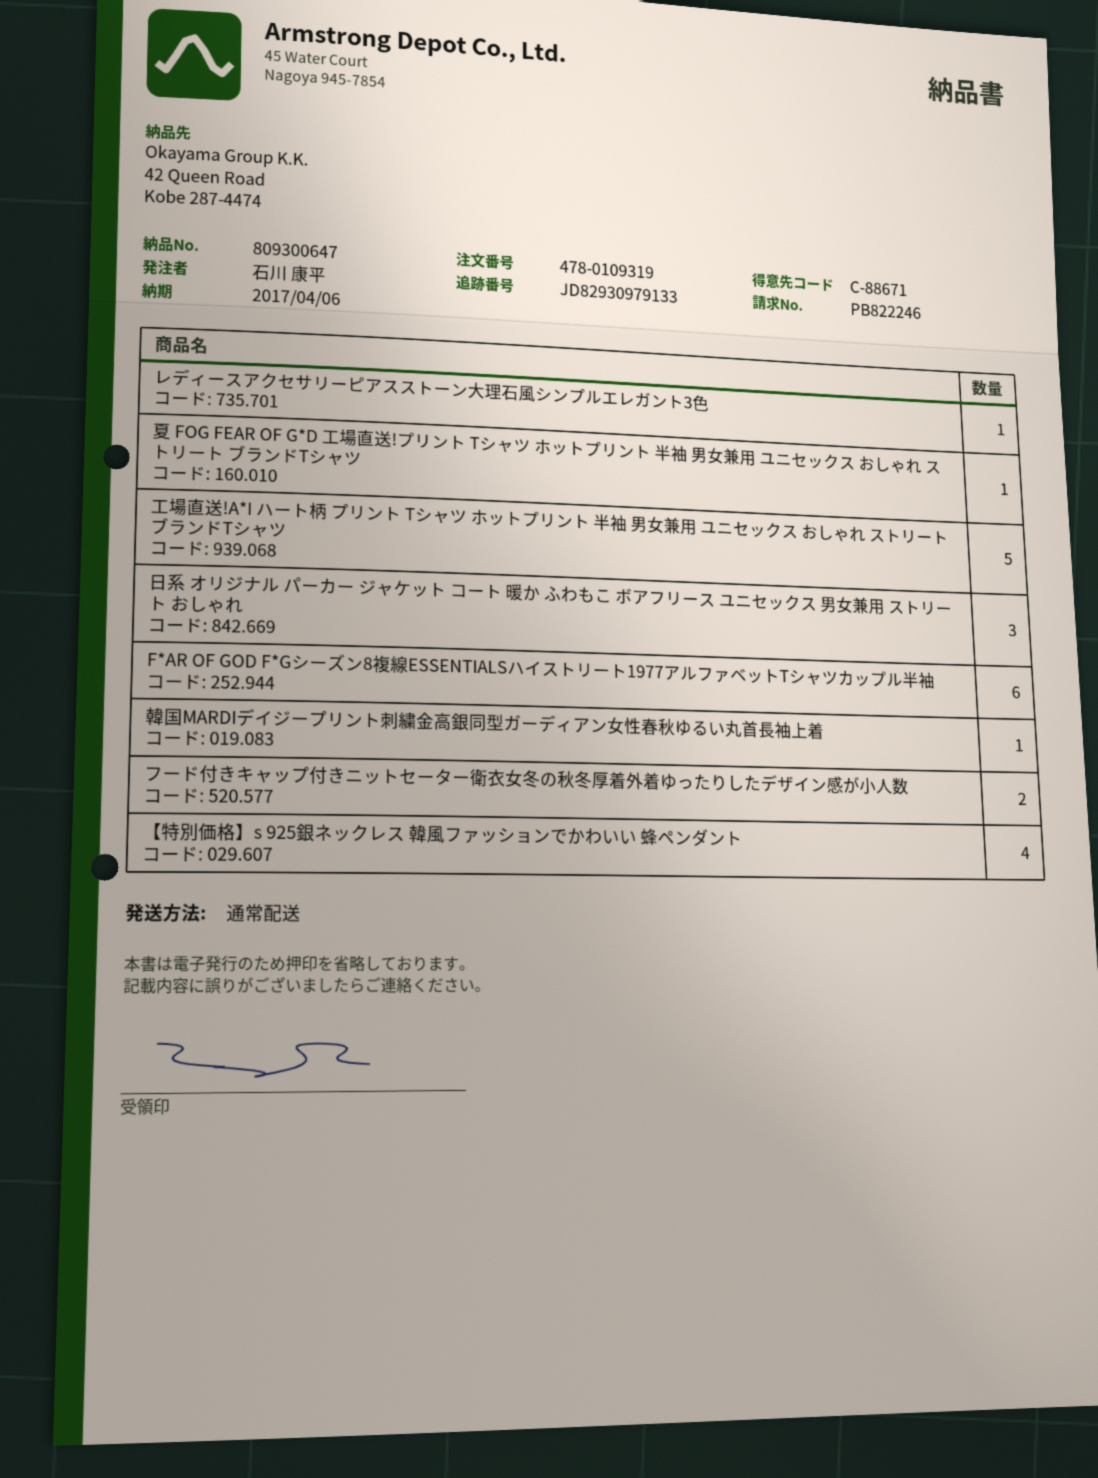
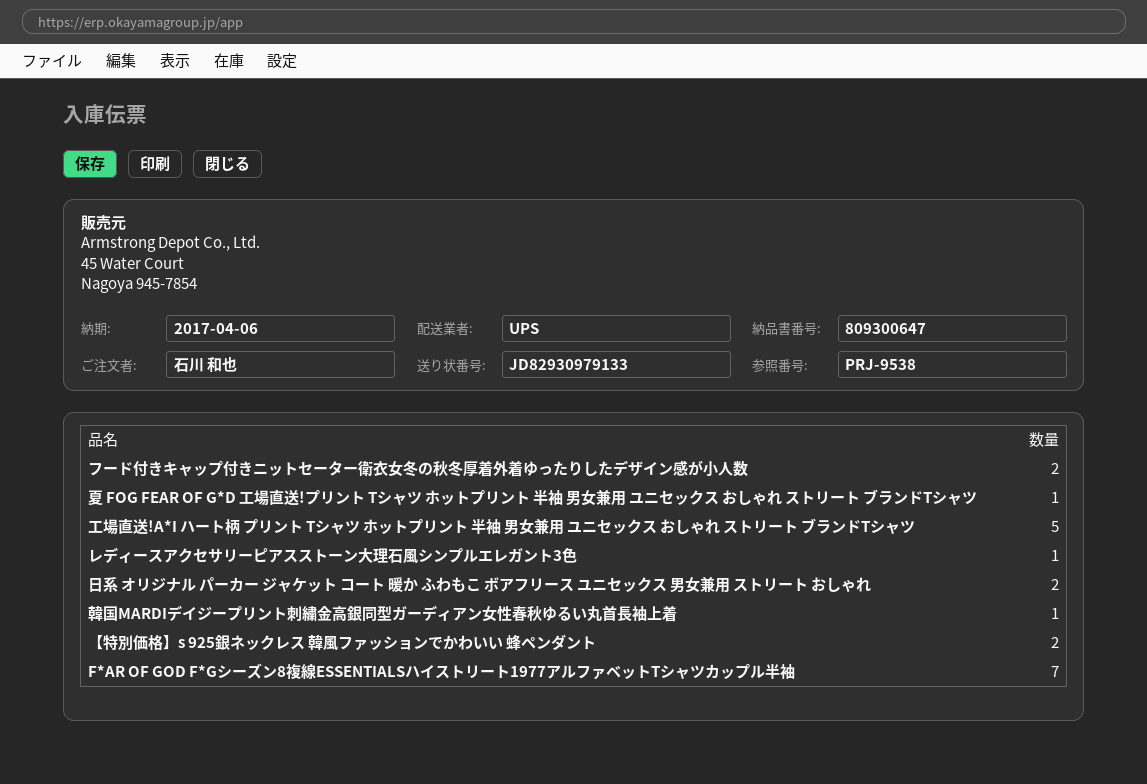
ordered by: 石川 康平 -> 石川 和也
shipping method: standard -> UPS
日系 オリジナル パーカー ジャケット コート 暖か ふわもこ ボアフリース ユニセックス 男女兼用 ストリート おしゃれ: 3 -> 2
F*AR OF GOD F*Gシーズン8複線ESSENTIALSハイストリート1977アルファベットTシャツカップル半袖: 6 -> 7
【特別価格】s 925銀ネックレス 韓風ファッションでかわいい 蜂ペンダント: 4 -> 2

